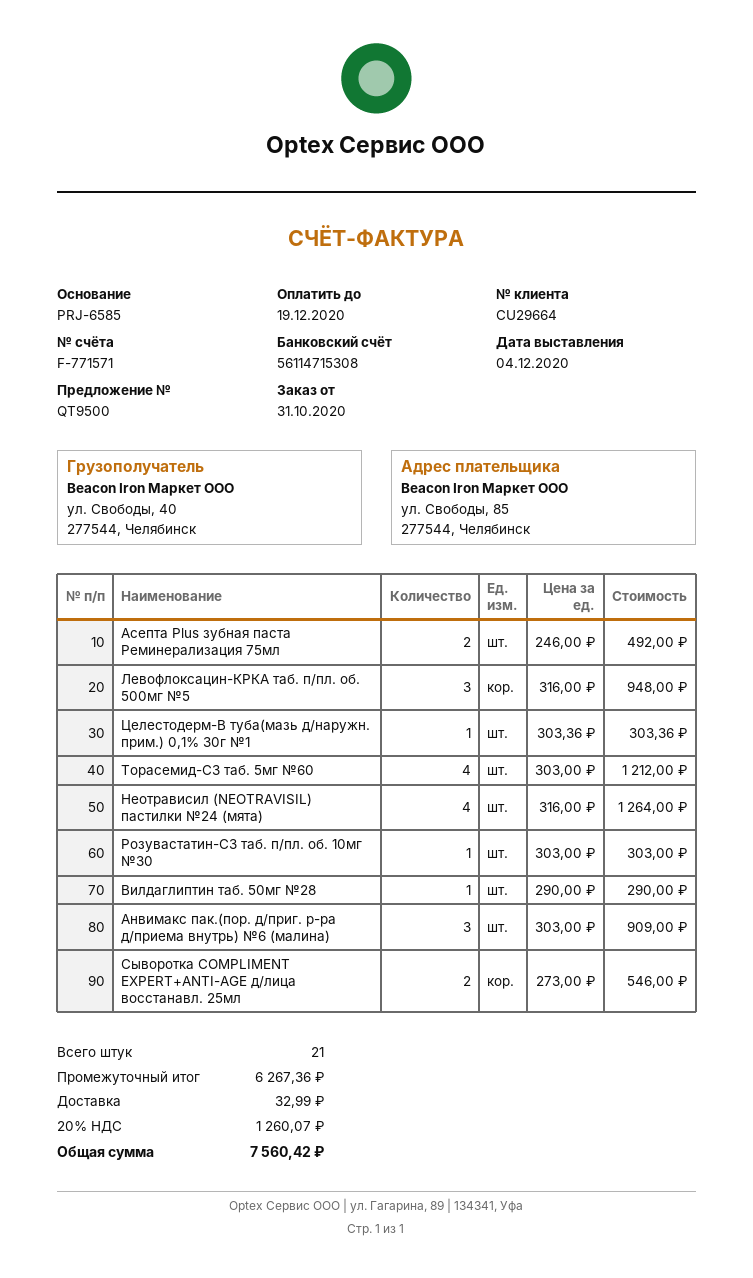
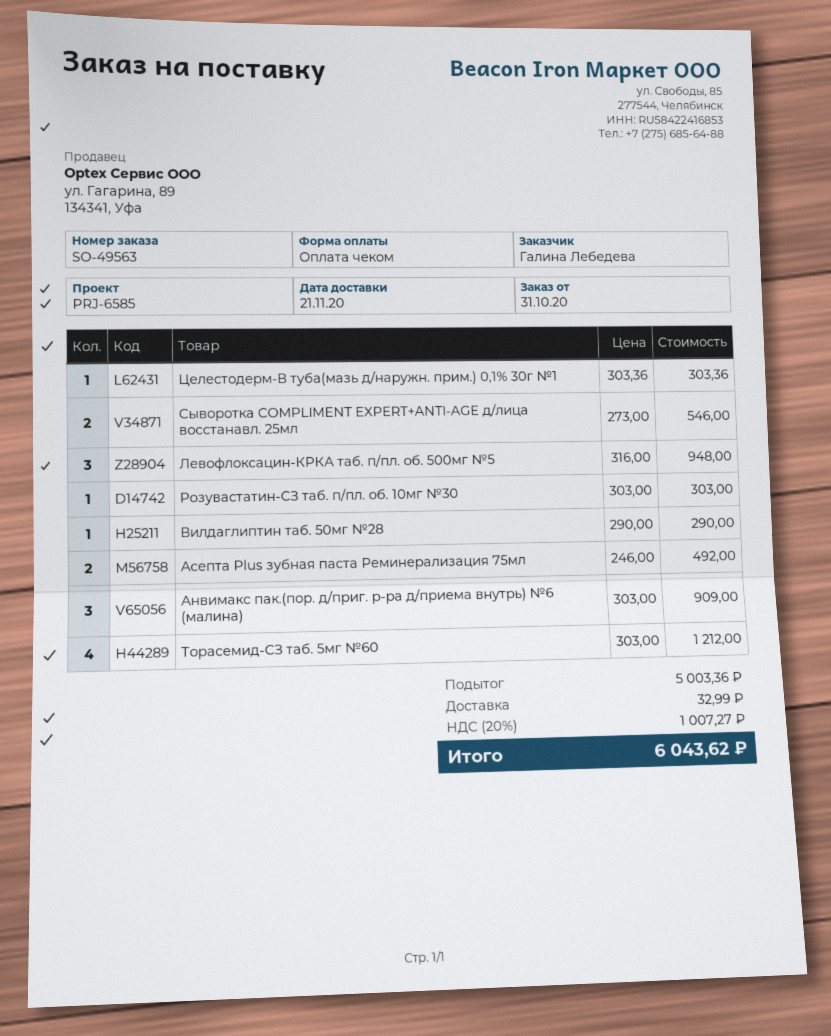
Неотрависил (NEOTRAVISIL) пастилки №24 (мята): 4 x 316.00 = 1264.00 -> none
subtotal: 6267.36 -> 5003.36
tax: 20% = 1260.07 -> 20% = 1007.27
total: 7560.42 -> 6043.62

